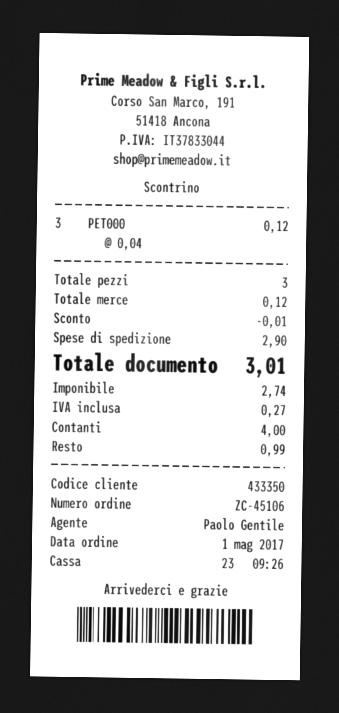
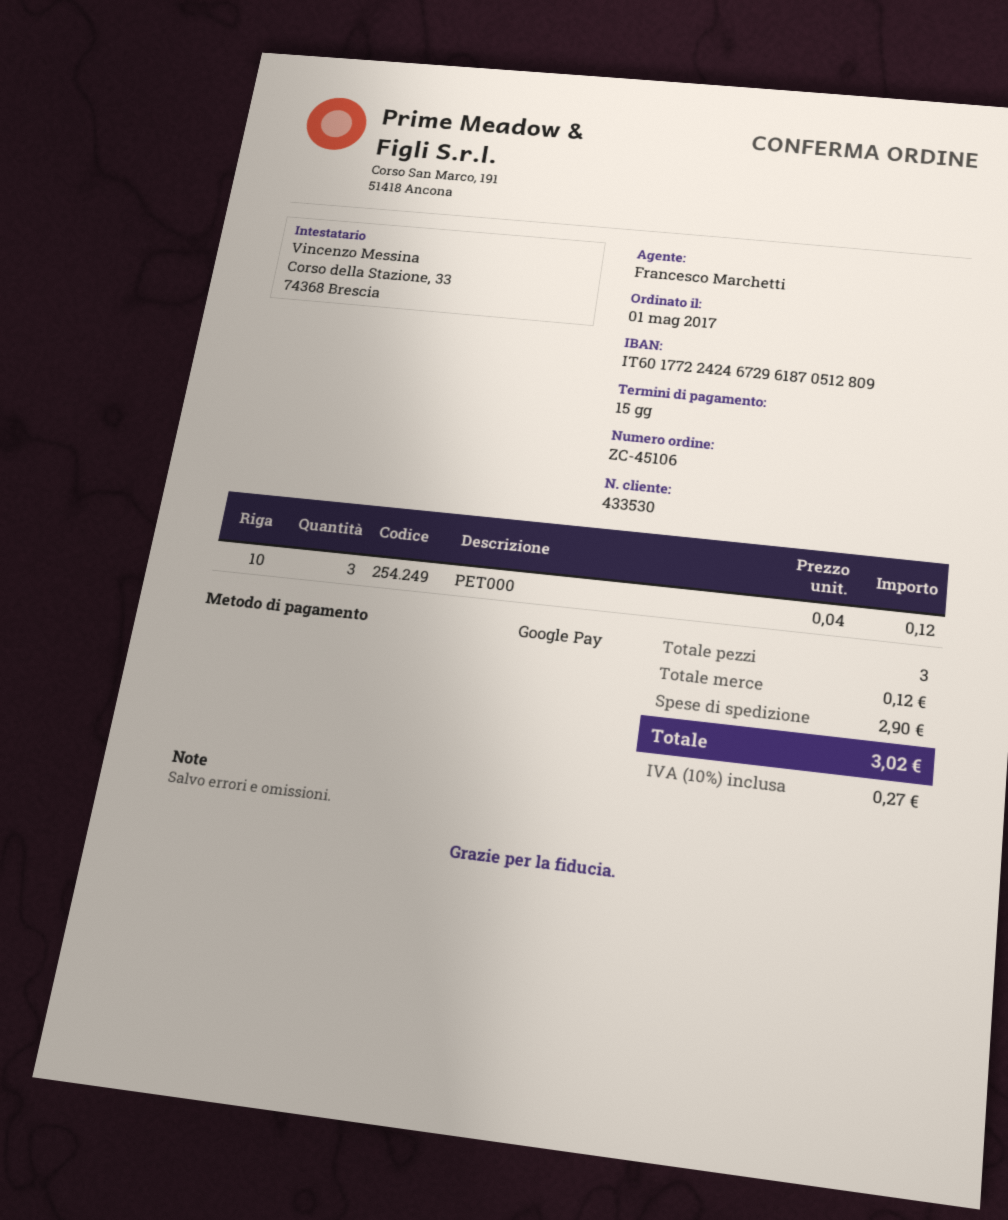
customer number: 433350 -> 433530
sales rep: Paolo Gentile -> Francesco Marchetti
payment method: cash -> Google Pay
discount: 0.01 -> none
total: 3.01 -> 3.02

